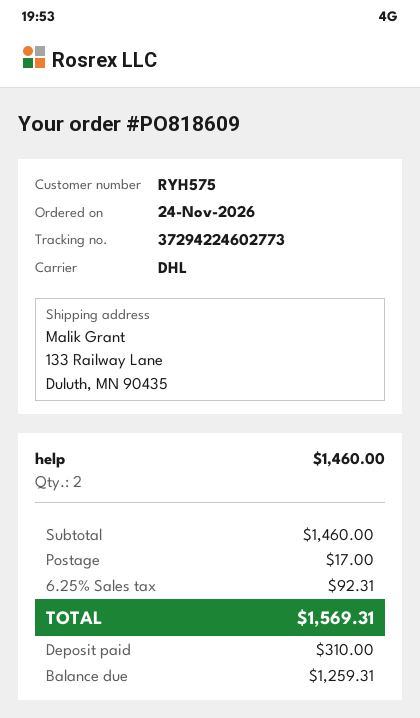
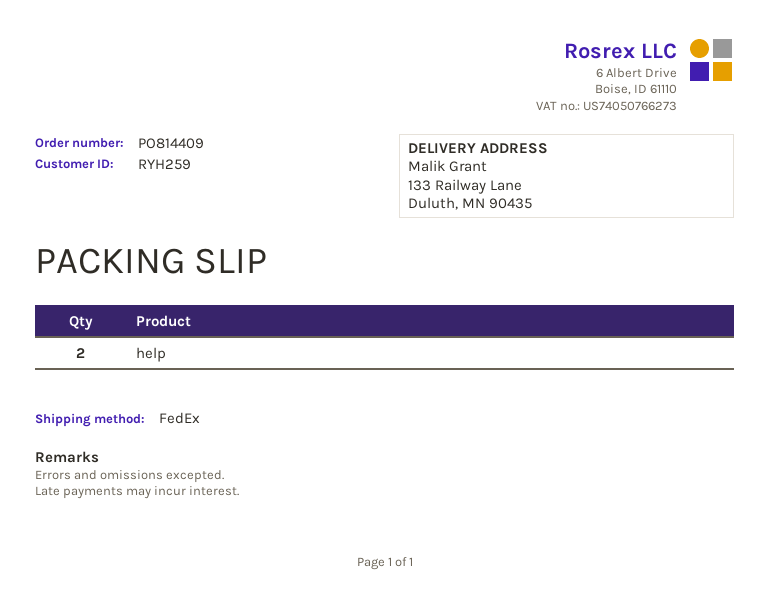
order number: PO818609 -> PO814409
customer number: RYH575 -> RYH259
shipping method: DHL -> FedEx

